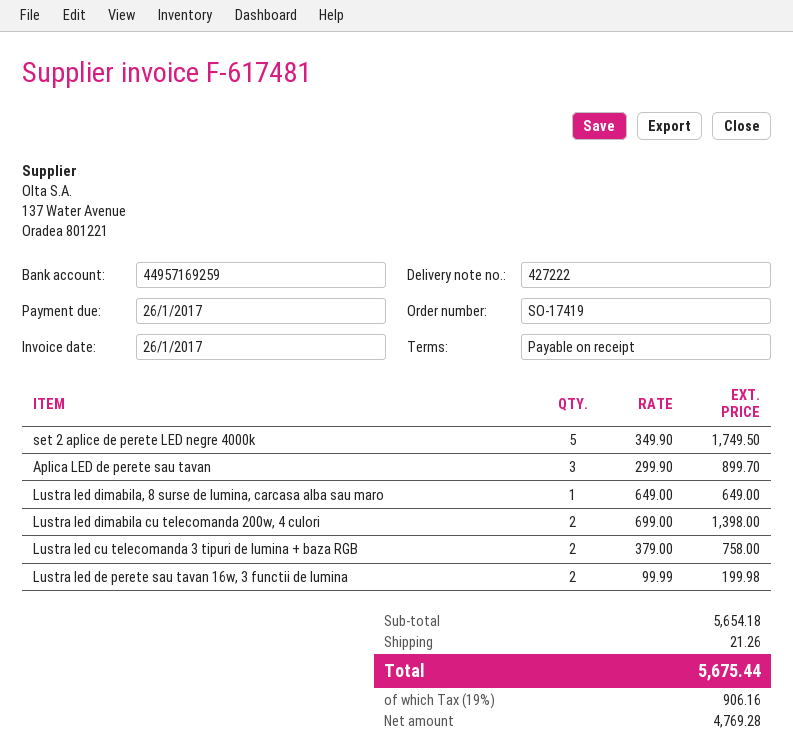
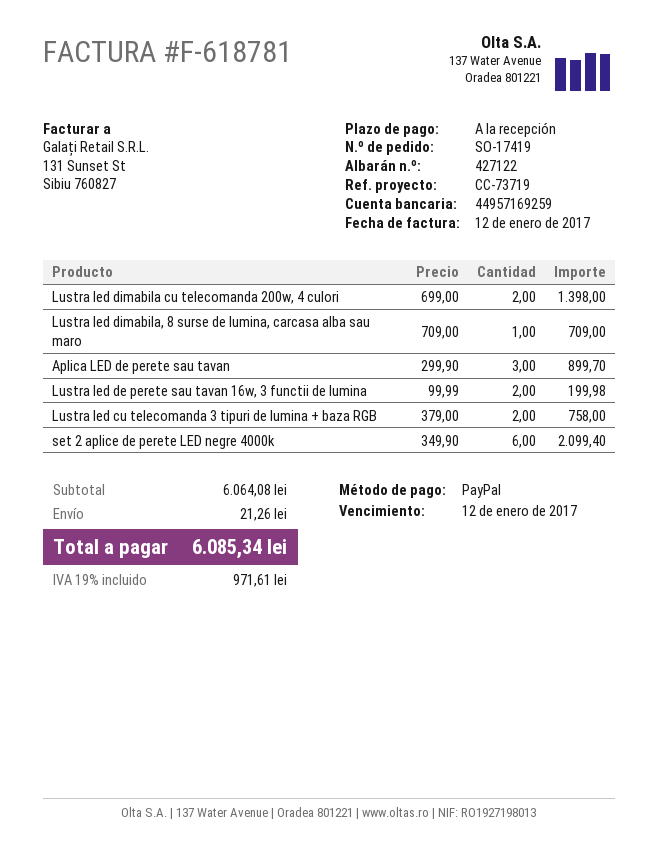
delivery note number: 427222 -> 427122
invoice number: F-617481 -> F-618781
invoice date: 2017-01-26 -> 2017-01-12
due date: 2017-01-26 -> 2017-01-12
set 2 aplice de perete LED negre 4000k: 5 x 349.90 = 1749.50 -> 6 x 349.90 = 2099.40
Lustra led dimabila, 8 surse de lumina, carcasa alba sau maro: 1 x 649.00 = 649.00 -> 1 x 709.00 = 709.00
subtotal: 5654.18 -> 6064.08
tax: 19% = 906.16 -> 19% = 971.61
total: 5675.44 -> 6085.34

